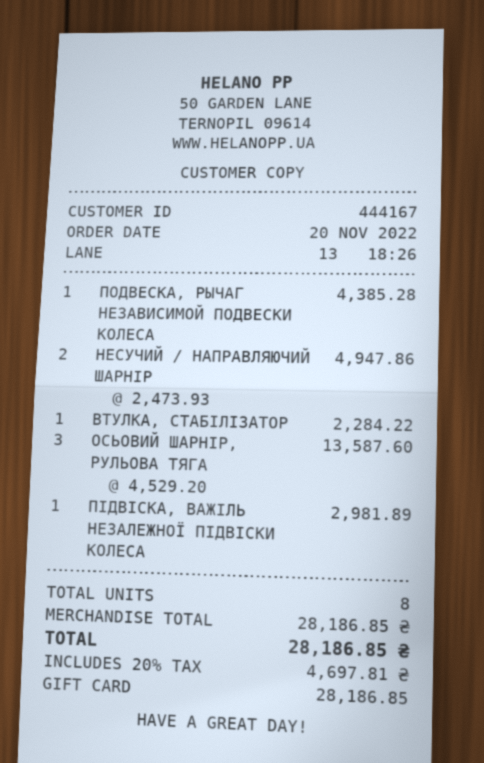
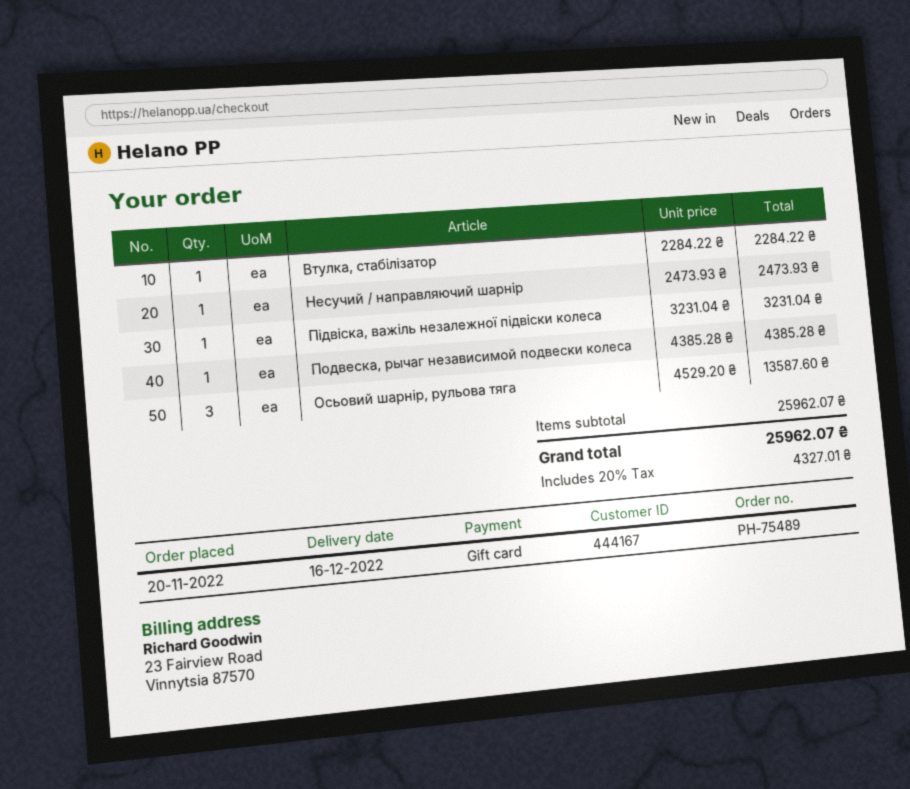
НЕСУЧИЙ / НАПРАВЛЯЮЧИЙ ШАРНІР: 2 x 2473.93 = 4947.86 -> 1 x 2473.93 = 2473.93
ПІДВІСКА, ВАЖІЛЬ НЕЗАЛЕЖНОЇ ПІДВІСКИ КОЛЕСА: 1 x 2981.89 = 2981.89 -> 1 x 3231.04 = 3231.04
subtotal: 28186.85 -> 25962.07
tax: 20% = 4697.81 -> 20% = 4327.01
total: 28186.85 -> 25962.07

